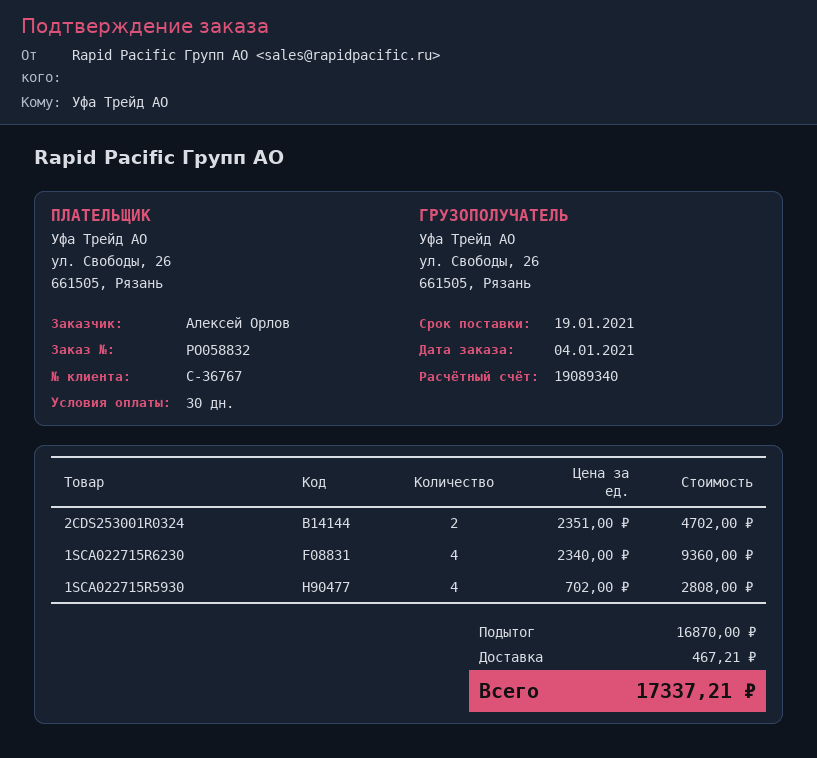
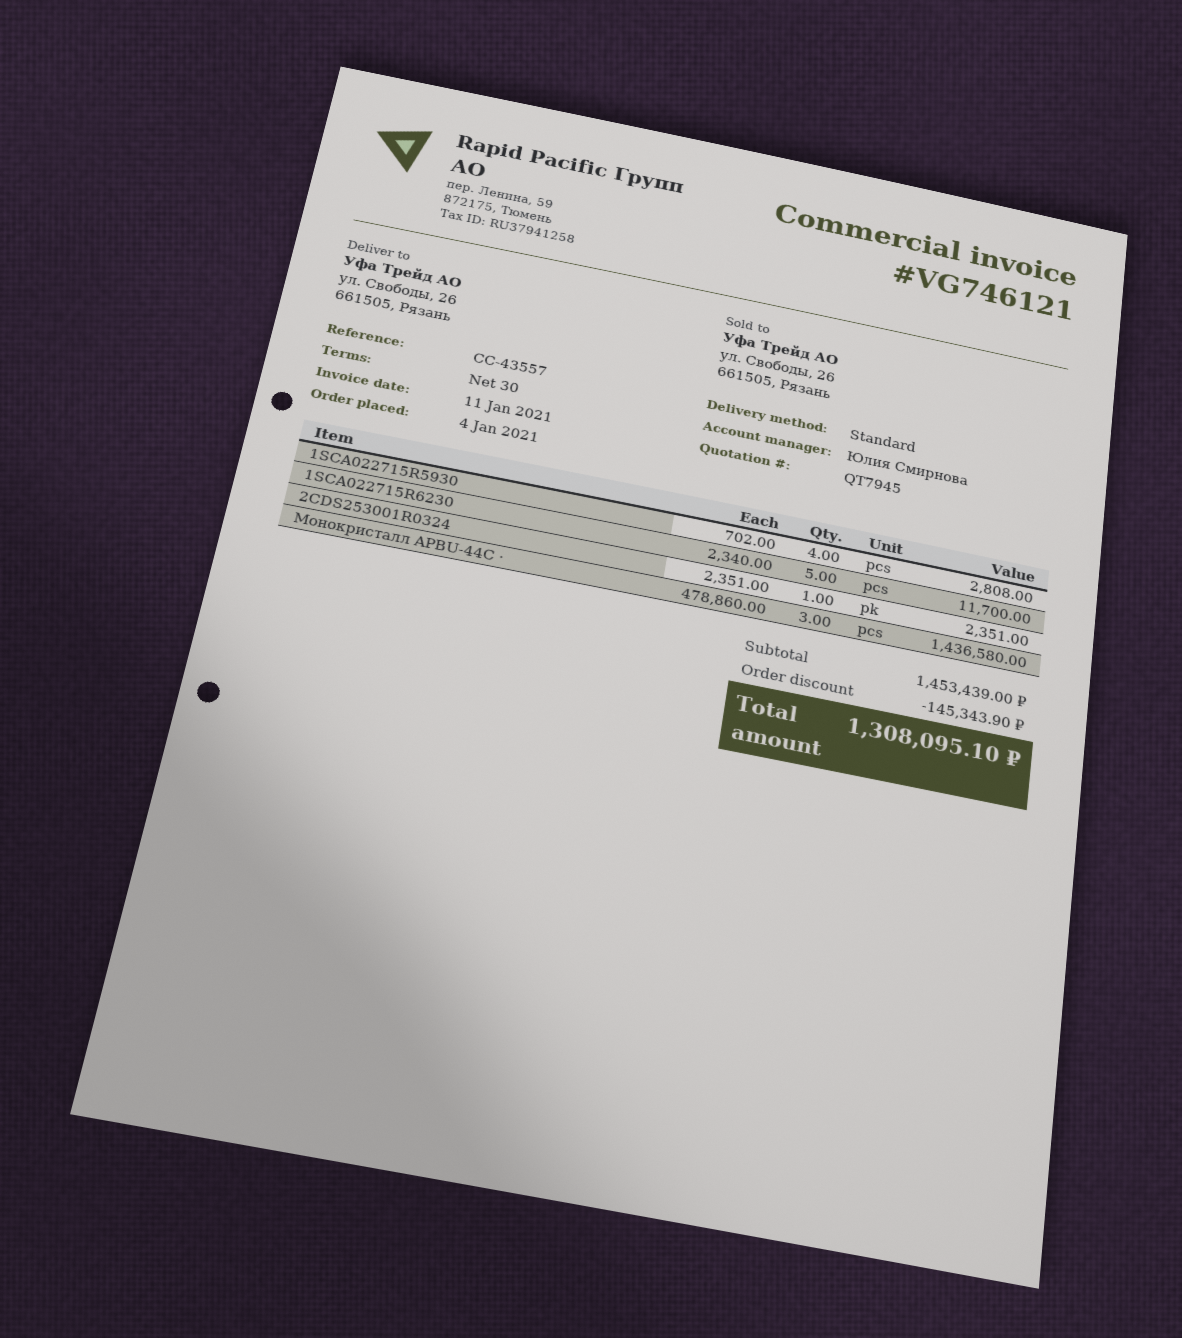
2CDS253001R0324: 2 x 2351.00 = 4702.00 -> 1 x 2351.00 = 2351.00
1SCA022715R6230: 4 x 2340.00 = 9360.00 -> 5 x 2340.00 = 11700.00
Монокристалл APBU-44C ·: none -> 3 x 478860.00 = 1436580.00
subtotal: 16870.00 -> 1453439.00
discount: none -> 145343.90
shipping: 467.21 -> none
total: 17337.21 -> 1308095.10

